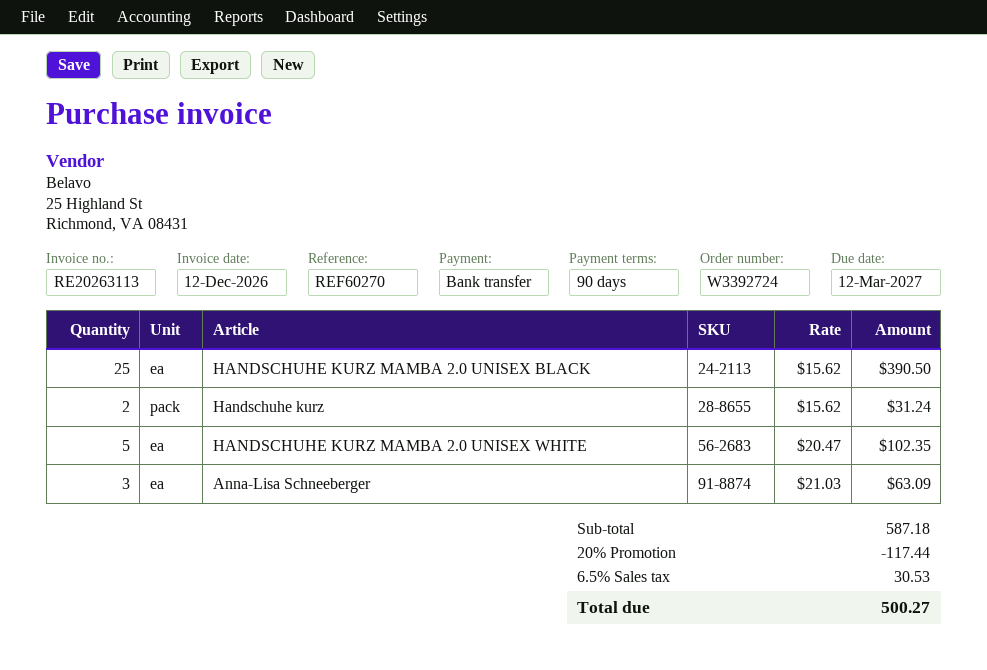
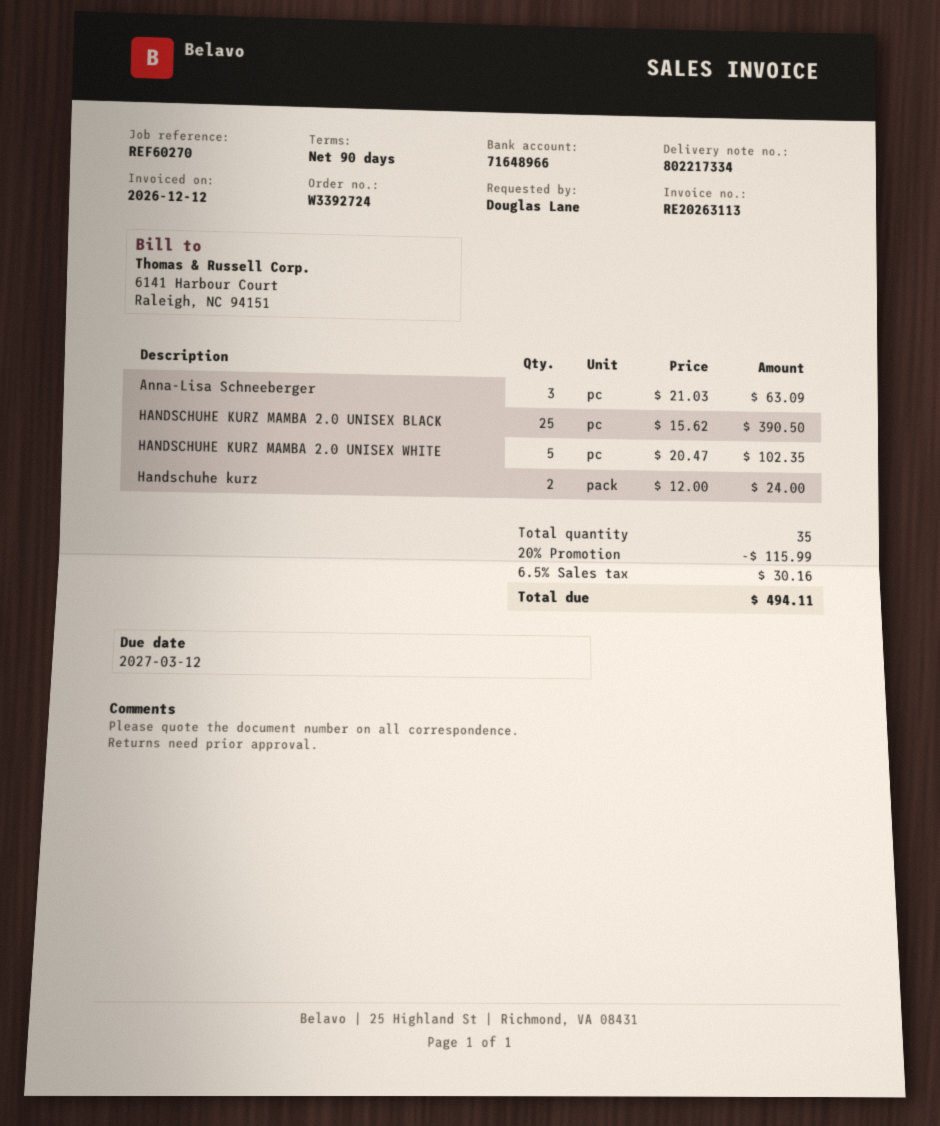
Handschuhe kurz: 2 x 15.62 = 31.24 -> 2 x 12.00 = 24.00
discount: 20% = 117.44 -> 20% = 115.99
tax: 6.5% = 30.53 -> 6.5% = 30.16
total: 500.27 -> 494.11

